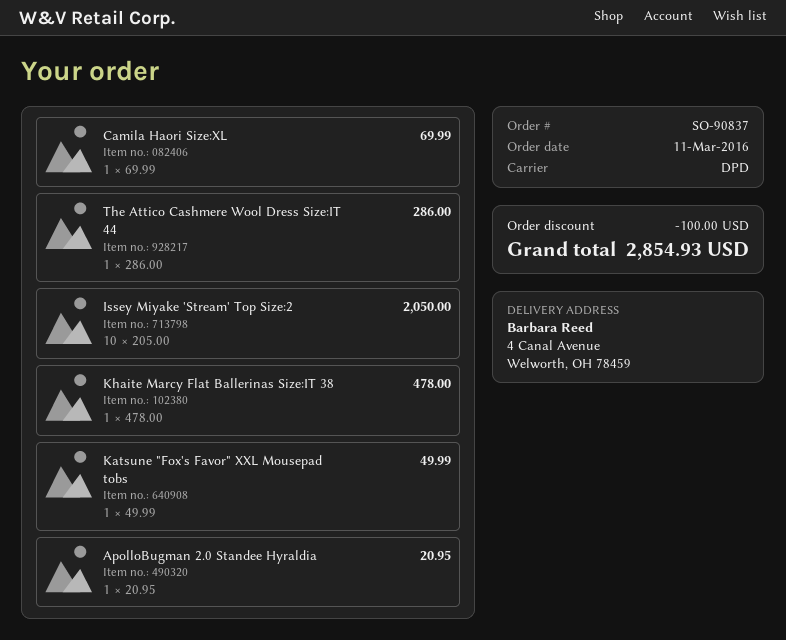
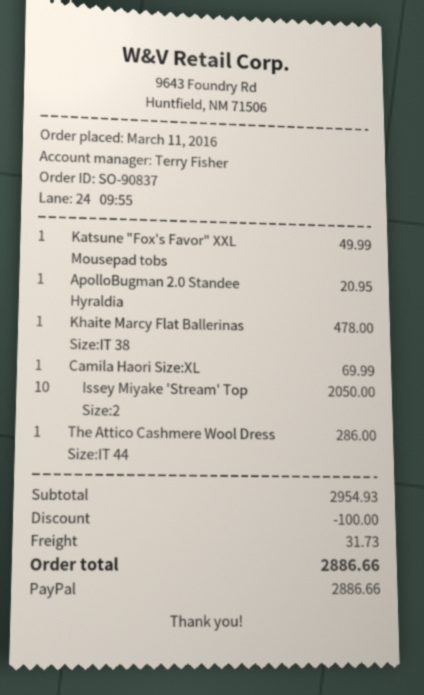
shipping: none -> 31.73
total: 2854.93 -> 2886.66

